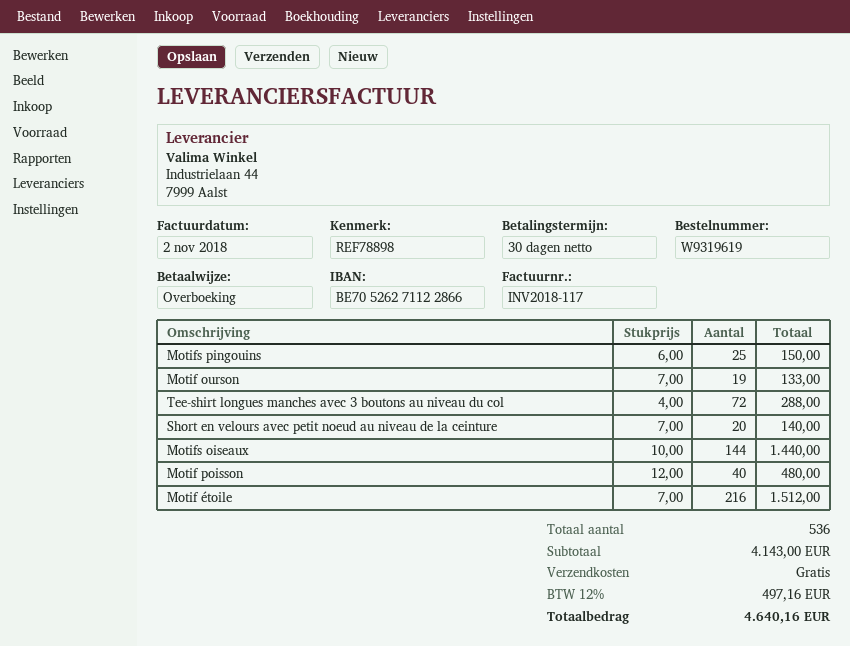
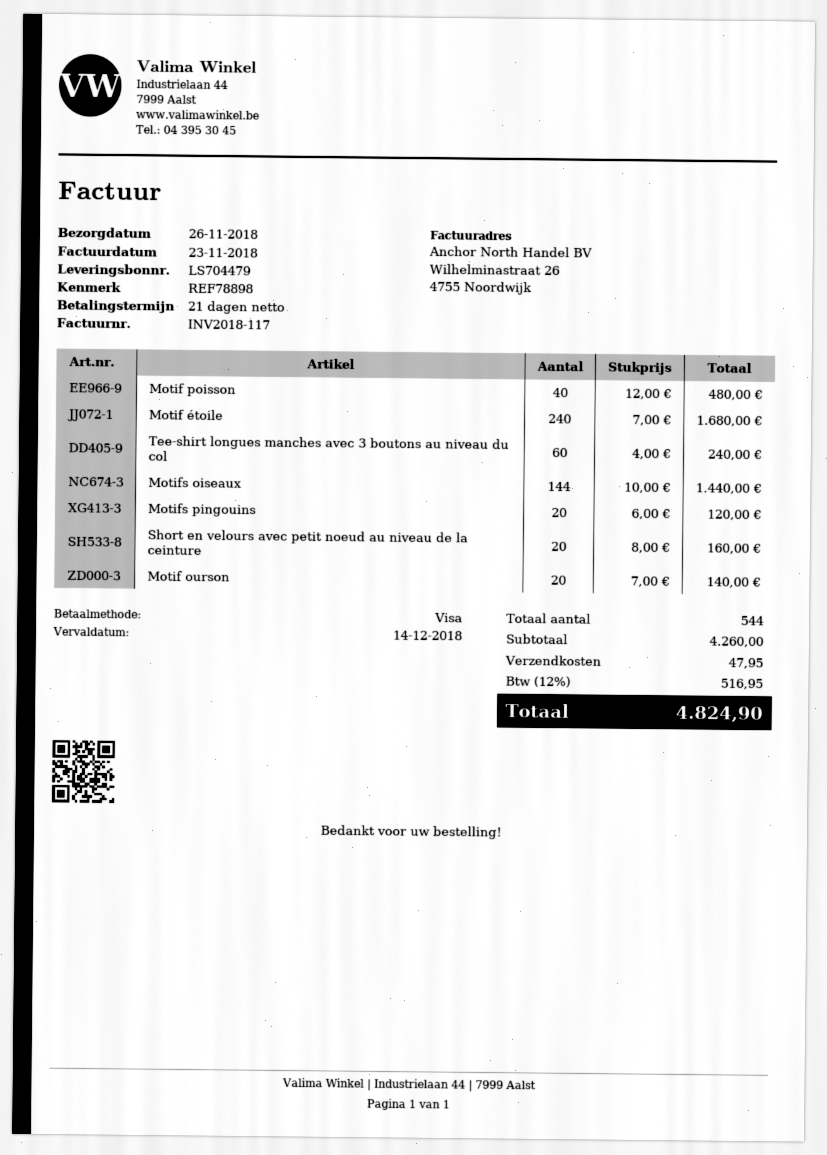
invoice date: 2018-11-02 -> 2018-11-23
payment terms: 30 days -> 21 days
payment method: bank transfer -> Visa
Motifs pingouins: 25 x 6.00 = 150.00 -> 20 x 6.00 = 120.00
Motif ourson: 19 x 7.00 = 133.00 -> 20 x 7.00 = 140.00
Tee-shirt longues manches avec 3 boutons au niveau du col: 72 x 4.00 = 288.00 -> 60 x 4.00 = 240.00
Short en velours avec petit noeud au niveau de la ceinture: 20 x 7.00 = 140.00 -> 20 x 8.00 = 160.00
Motif étoile: 216 x 7.00 = 1512.00 -> 240 x 7.00 = 1680.00
total quantity: 536 -> 544
subtotal: 4143.00 -> 4260.00
shipping: 0.00 -> 47.95
tax: 12% = 497.16 -> 12% = 516.95
total: 4640.16 -> 4824.90

